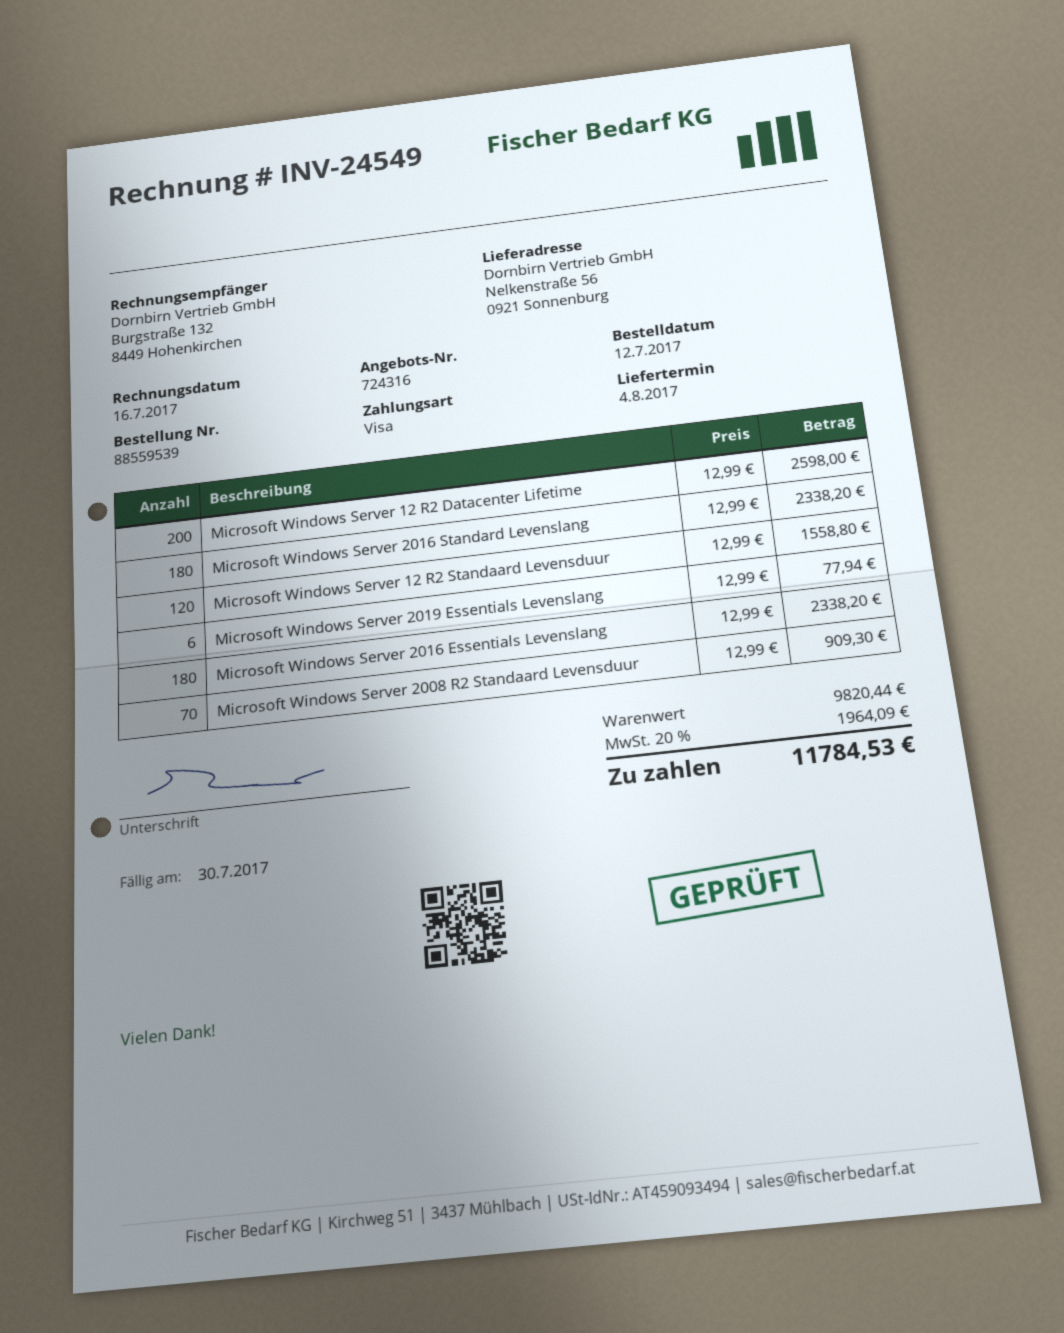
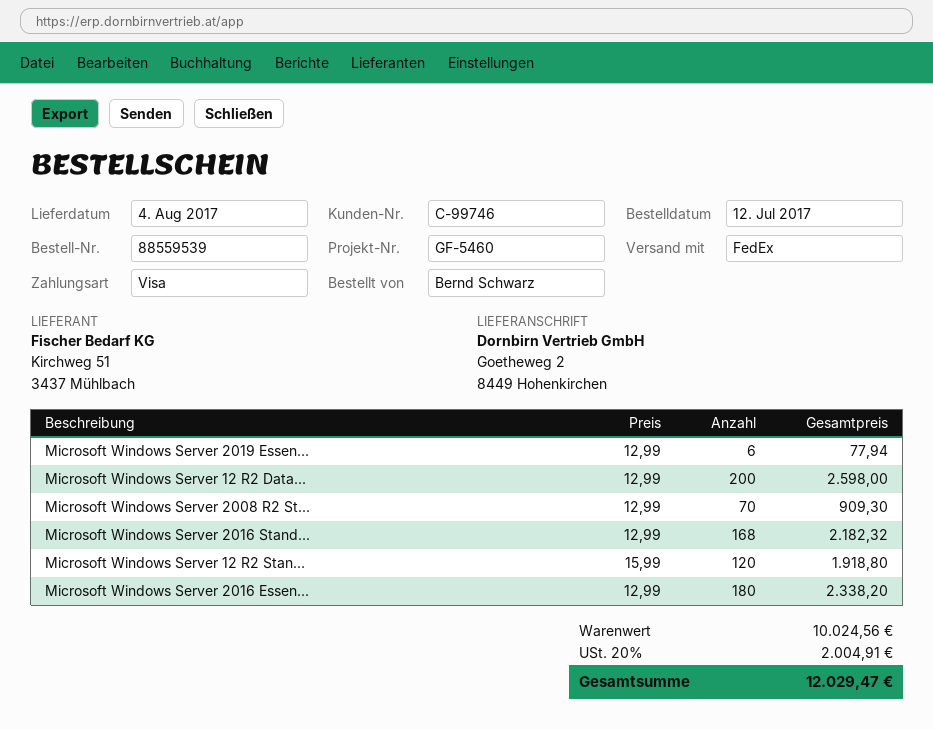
ship to: Nelkenstraße 56, 0921 Sonnenburg -> Goetheweg 2, 8449 Hohenkirchen
Microsoft Windows Server 2016 Standard Levenslang: 180 x 12.99 = 2338.20 -> 168 x 12.99 = 2182.32
Microsoft Windows Server 12 R2 Standaard Levensduur: 120 x 12.99 = 1558.80 -> 120 x 15.99 = 1918.80
subtotal: 9820.44 -> 10024.56
tax: 20% = 1964.09 -> 20% = 2004.91
total: 11784.53 -> 12029.47

